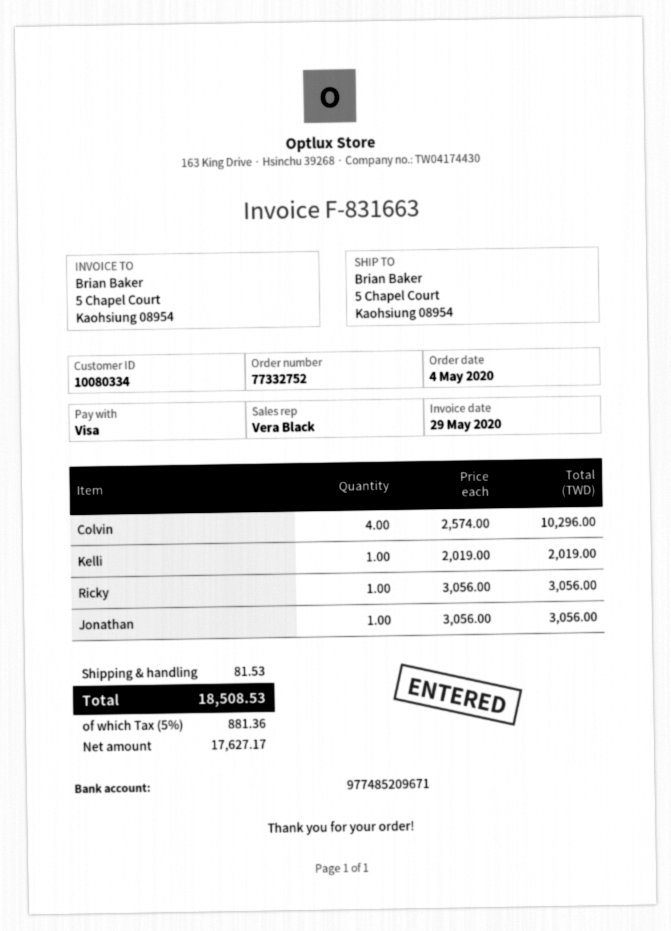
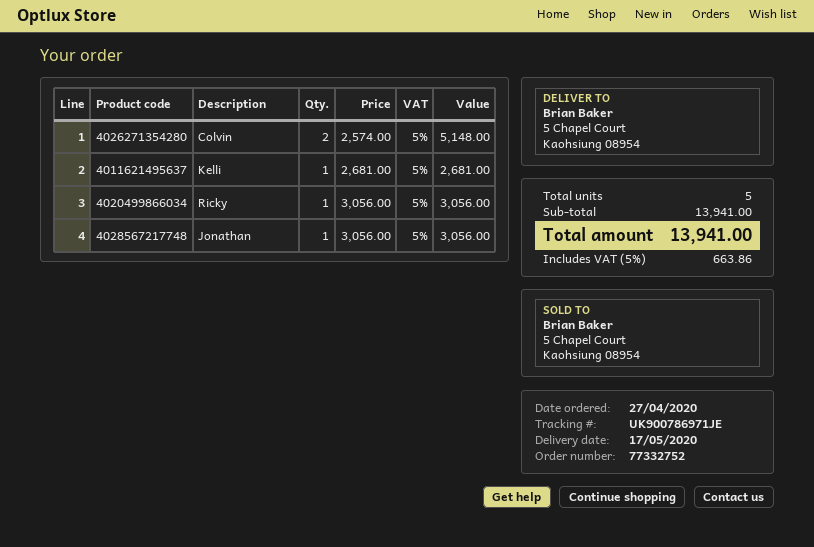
order date: 2020-05-04 -> 2020-04-27
Colvin: 4 x 2574.00 = 10296.00 -> 2 x 2574.00 = 5148.00
Kelli: 1 x 2019.00 = 2019.00 -> 1 x 2681.00 = 2681.00
shipping: 81.53 -> none
tax: 5% = 881.36 -> 5% = 663.86
total: 18508.53 -> 13941.00

